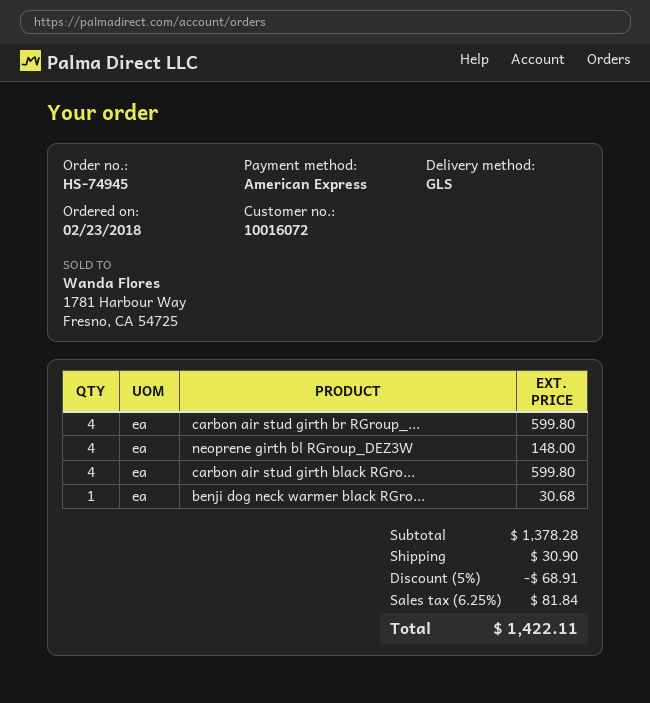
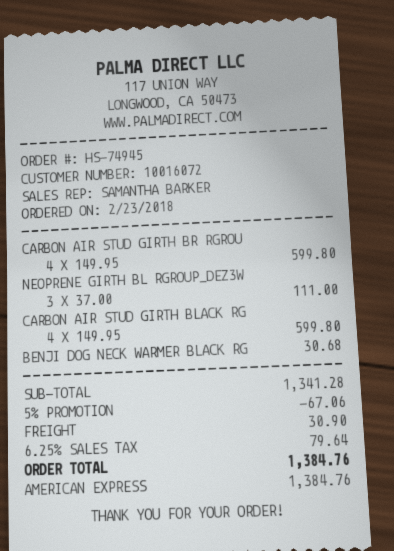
neoprene girth bl RGroup_DEZ3W: 4 for 148.00 -> 3 for 111.00
subtotal: 1378.28 -> 1341.28
discount: 5% = 68.91 -> 5% = 67.06
tax: 6.25% = 81.84 -> 6.25% = 79.64
total: 1422.11 -> 1384.76

